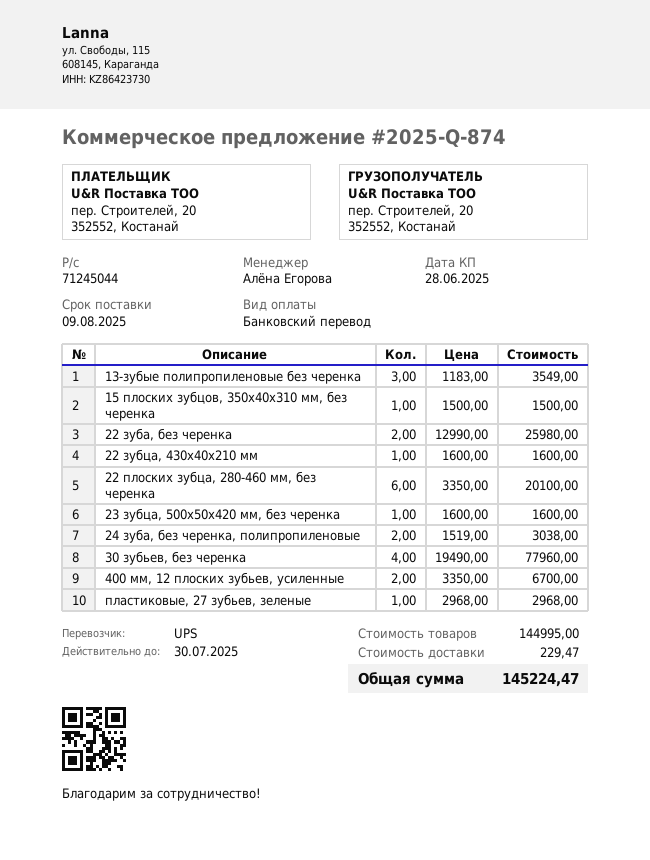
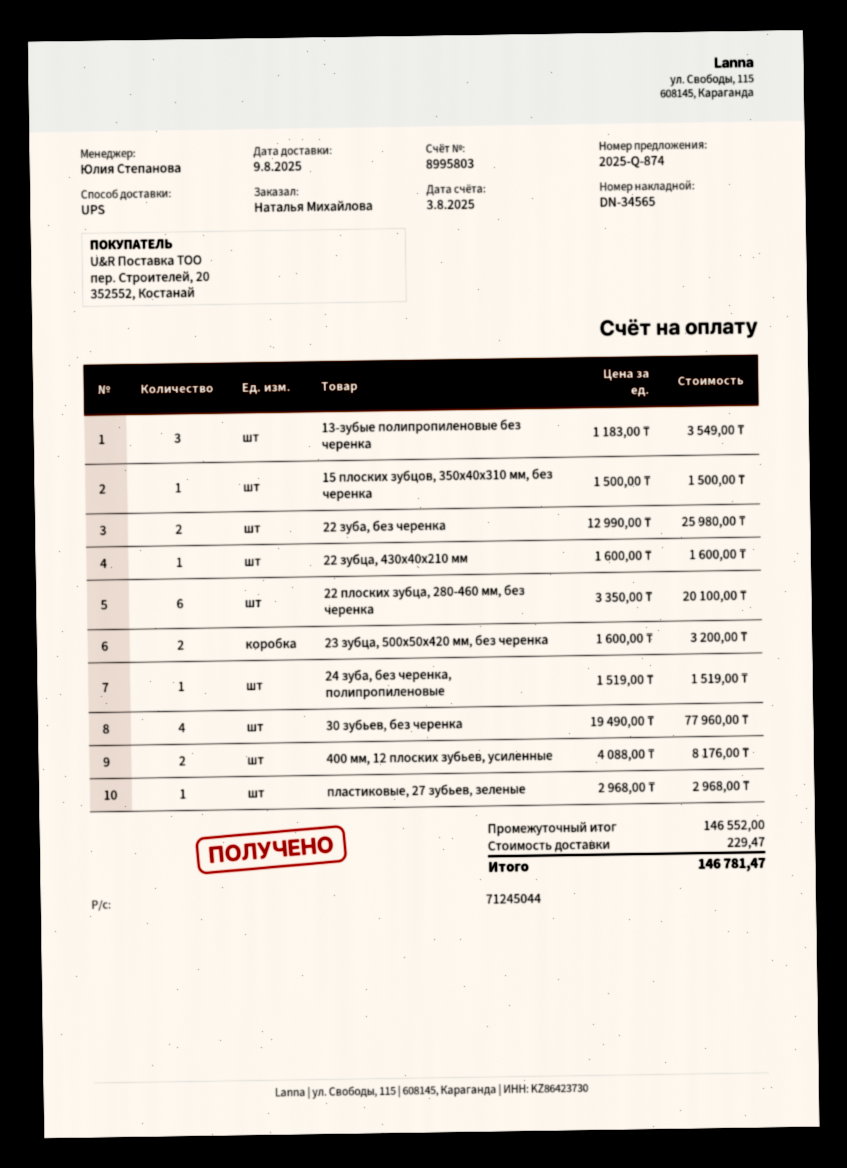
sales rep: Алёна Егорова -> Юлия Степанова
23 зубца, 500х50х420 мм, без черенка: 1 x 1600.00 = 1600.00 -> 2 x 1600.00 = 3200.00
24 зуба, без черенка, полипропиленовые: 2 x 1519.00 = 3038.00 -> 1 x 1519.00 = 1519.00
400 мм, 12 плоских зубьев, усиленные: 2 x 3350.00 = 6700.00 -> 2 x 4088.00 = 8176.00
subtotal: 144995.00 -> 146552.00
total: 145224.47 -> 146781.47

